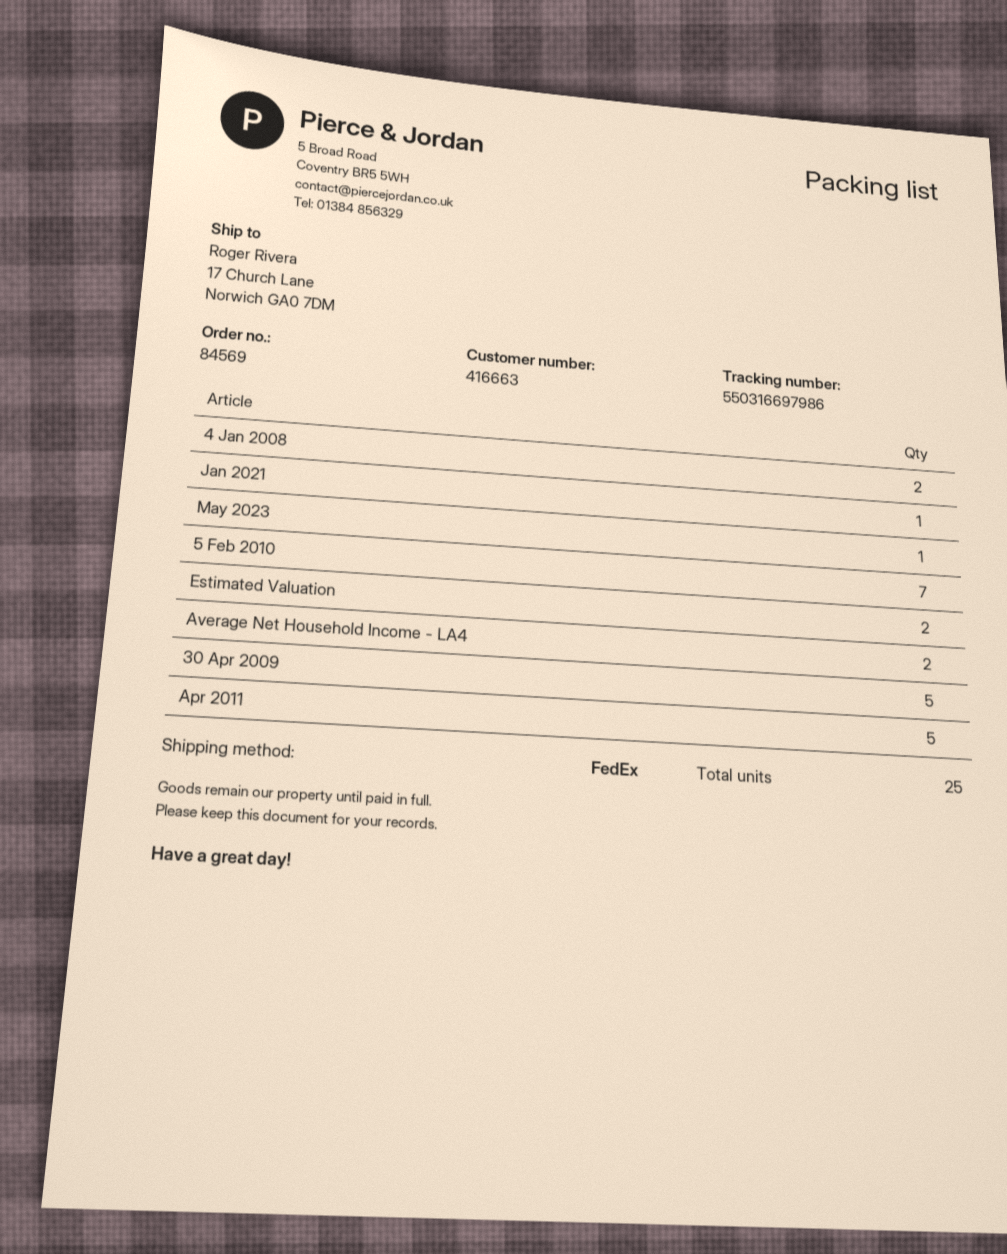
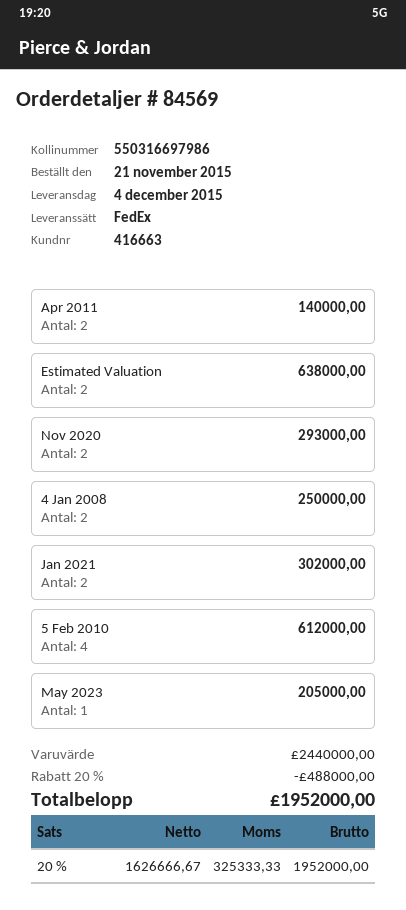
Jan 2021: 1 -> 2
5 Feb 2010: 7 -> 4
Average Net Household Income - LA4: 2 -> none
30 Apr 2009: 5 -> none
Apr 2011: 5 -> 2
Nov 2020: none -> 2

